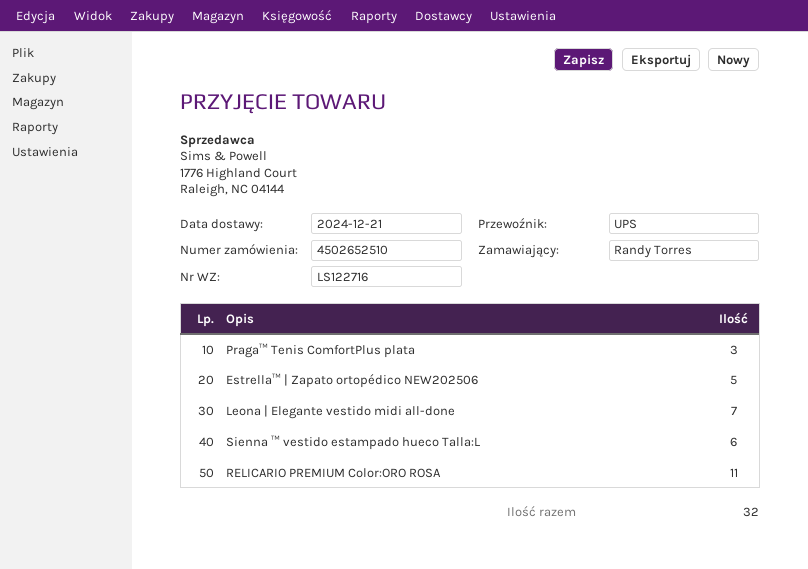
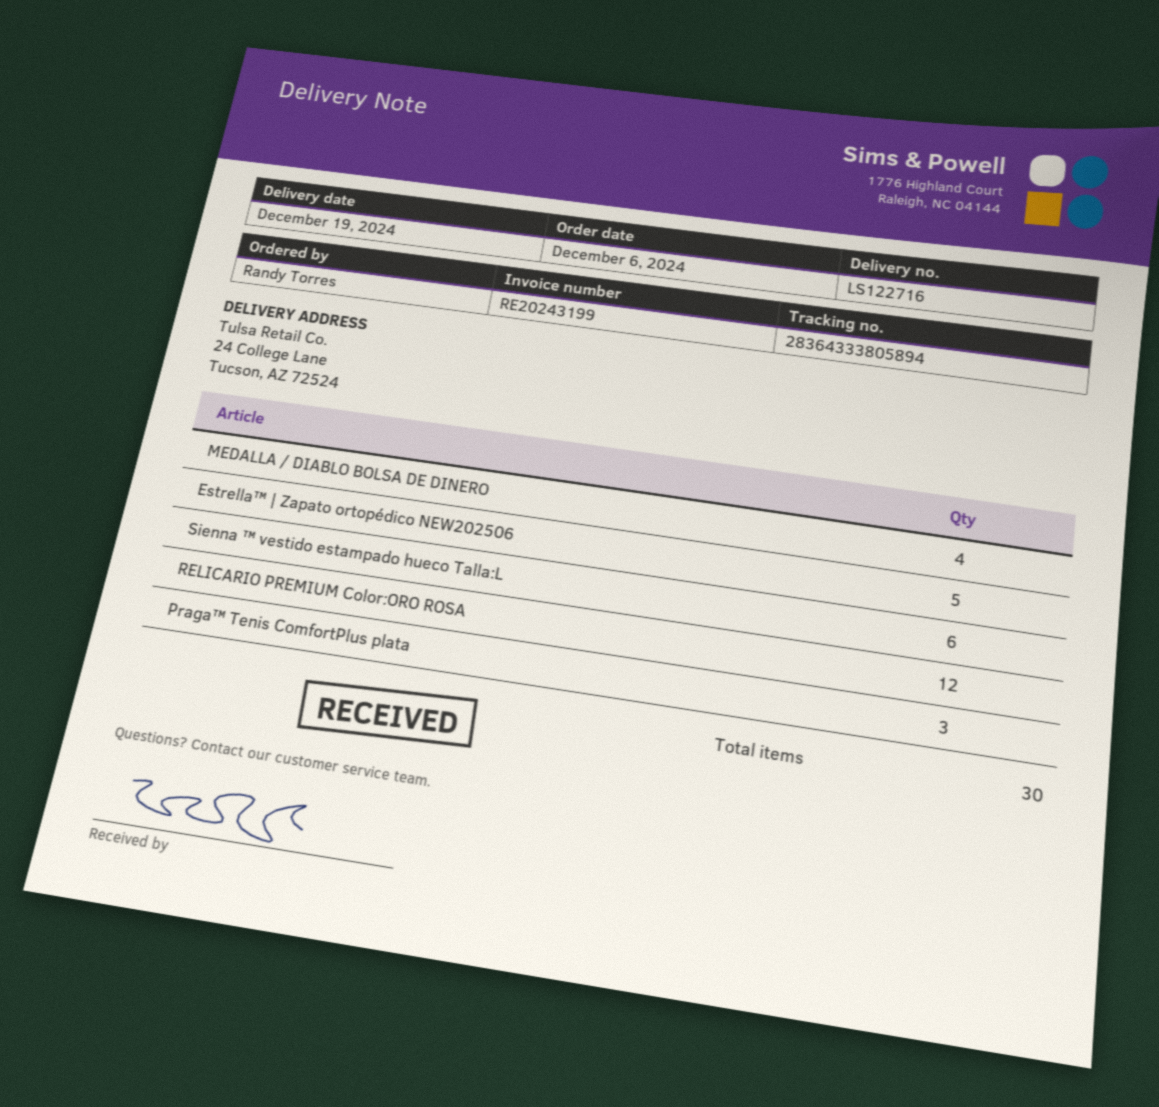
delivery date: 2024-12-21 -> 2024-12-19
Leona | Elegante vestido midi all-done: 7 -> none
RELICARIO PREMIUM Color:ORO ROSA: 11 -> 12
MEDALLA / DIABLO BOLSA DE DINERO: none -> 4
total quantity: 32 -> 30

